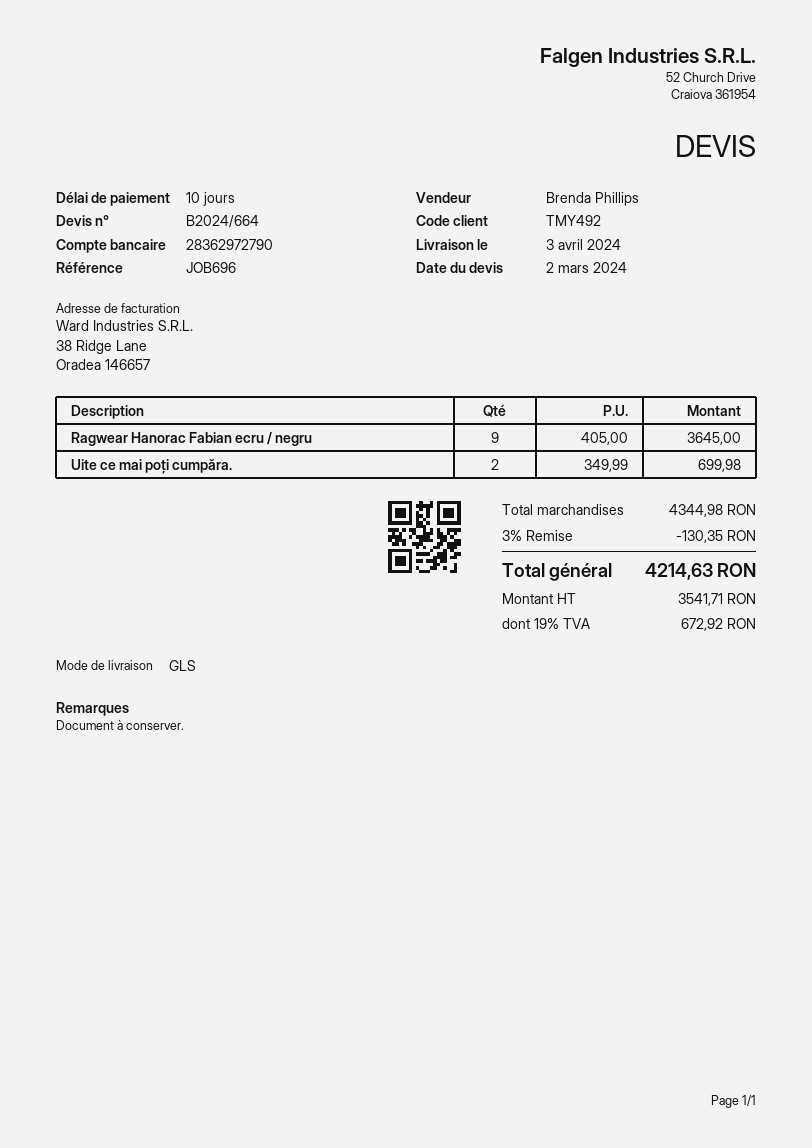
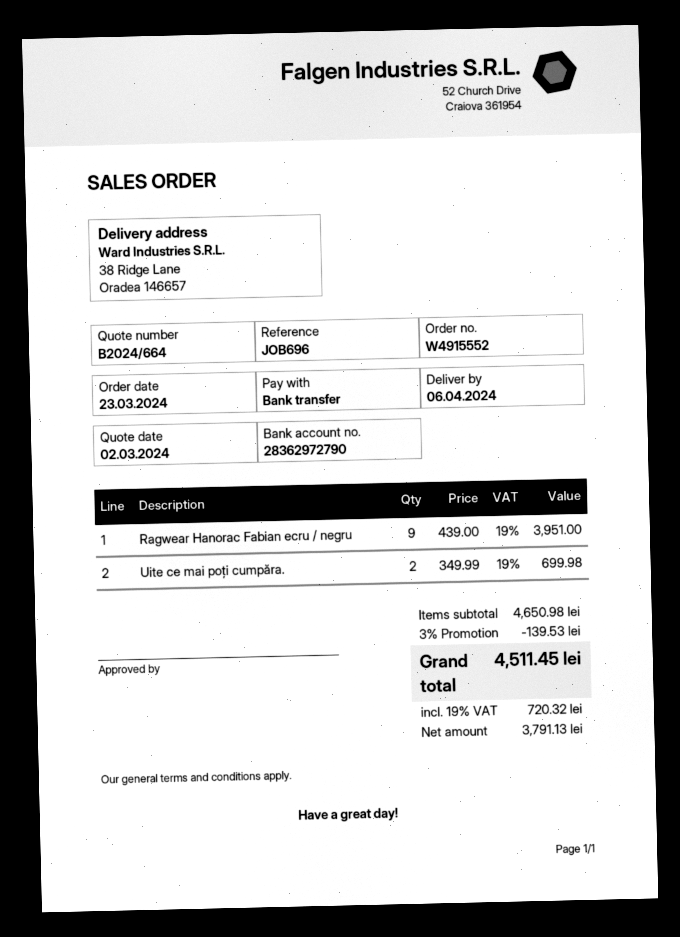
delivery date: 2024-04-03 -> 2024-04-06
Ragwear Hanorac Fabian ecru / negru: 9 x 405.00 = 3645.00 -> 9 x 439.00 = 3951.00
subtotal: 4344.98 -> 4650.98
discount: 3% = 130.35 -> 3% = 139.53
net: 3541.71 -> 3791.13
tax: 19% = 672.92 -> 19% = 720.32
total: 4214.63 -> 4511.45

